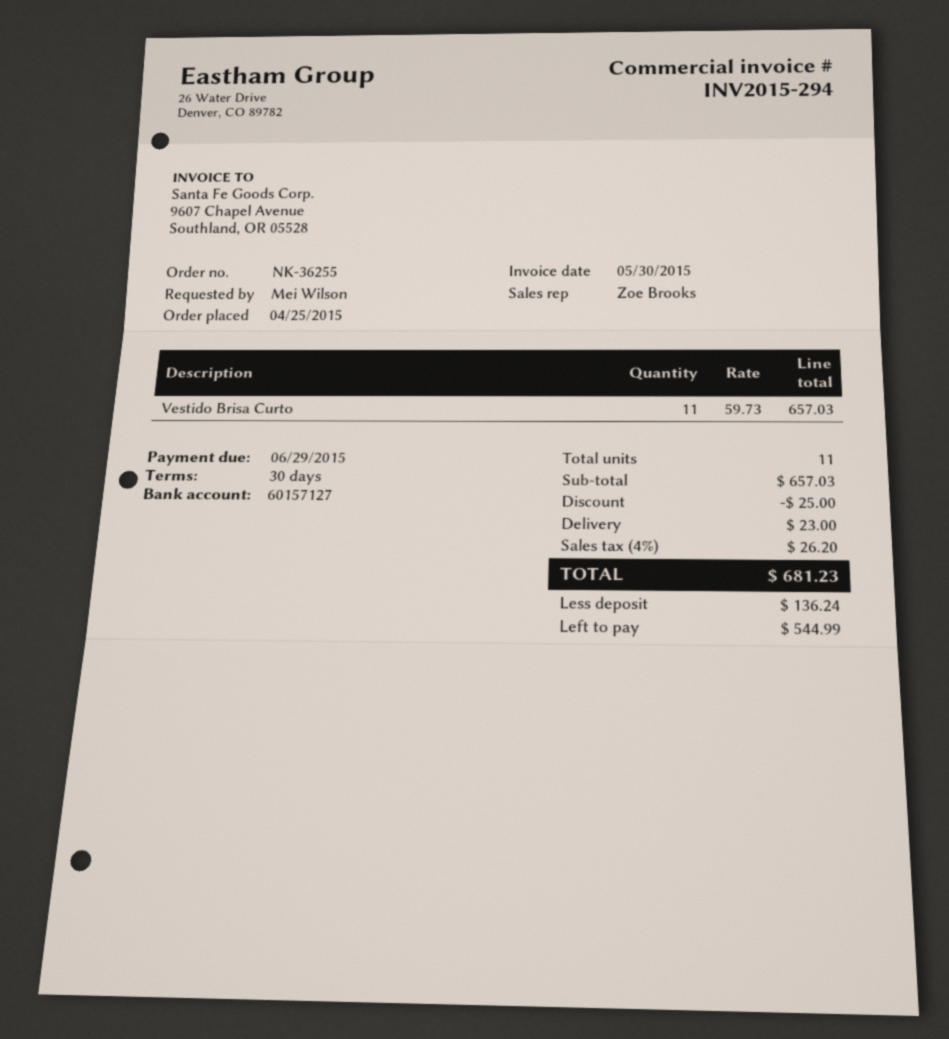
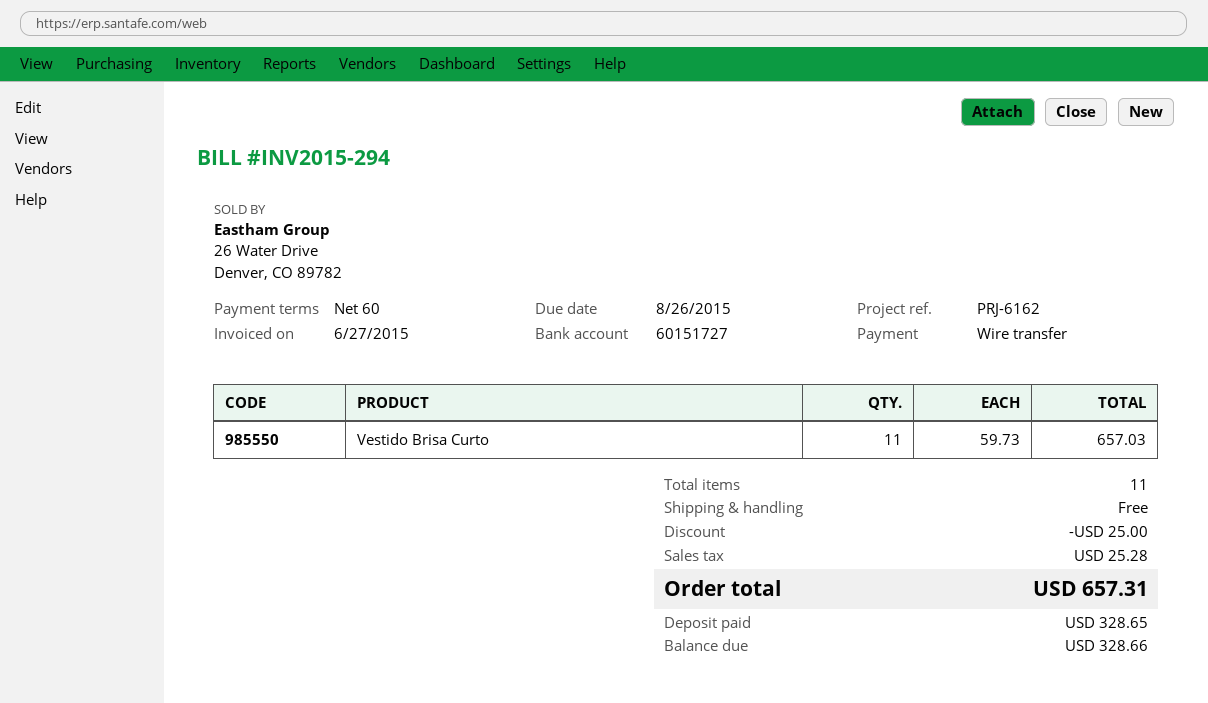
invoice date: 2015-05-30 -> 2015-06-27
payment terms: 30 days -> 60 days
due date: 2015-06-29 -> 2015-08-26
bank account: 60157127 -> 60151727
shipping: 23.00 -> 0.00
tax: 26.20 -> 25.28
total: 681.23 -> 657.31
deposit: 136.24 -> 328.65
balance: 544.99 -> 328.66

